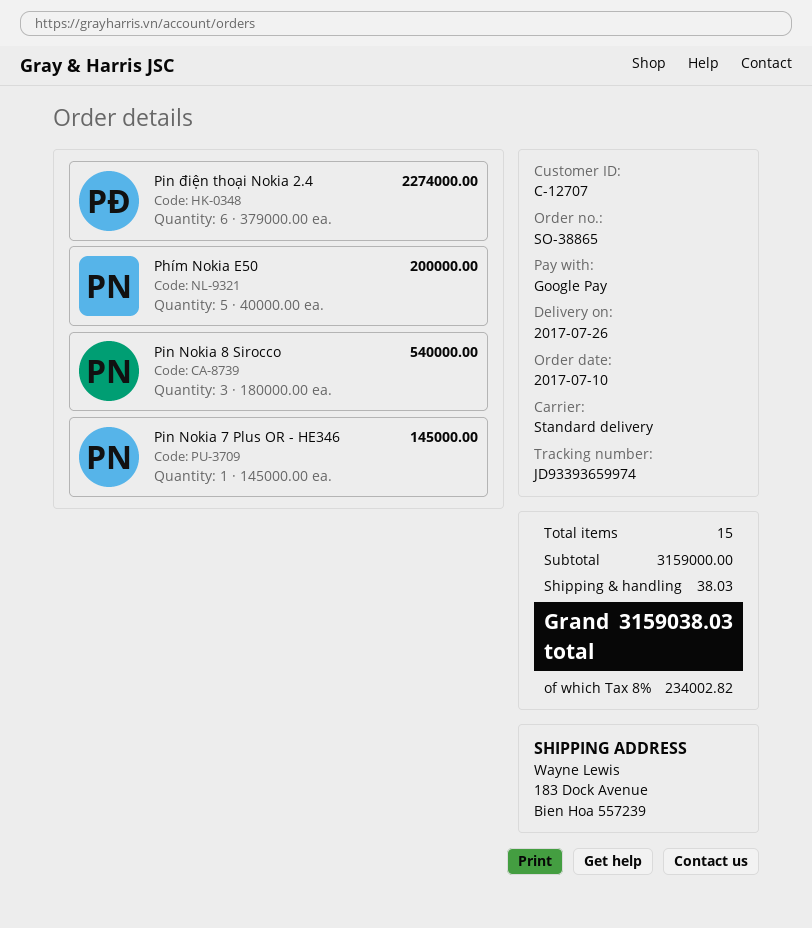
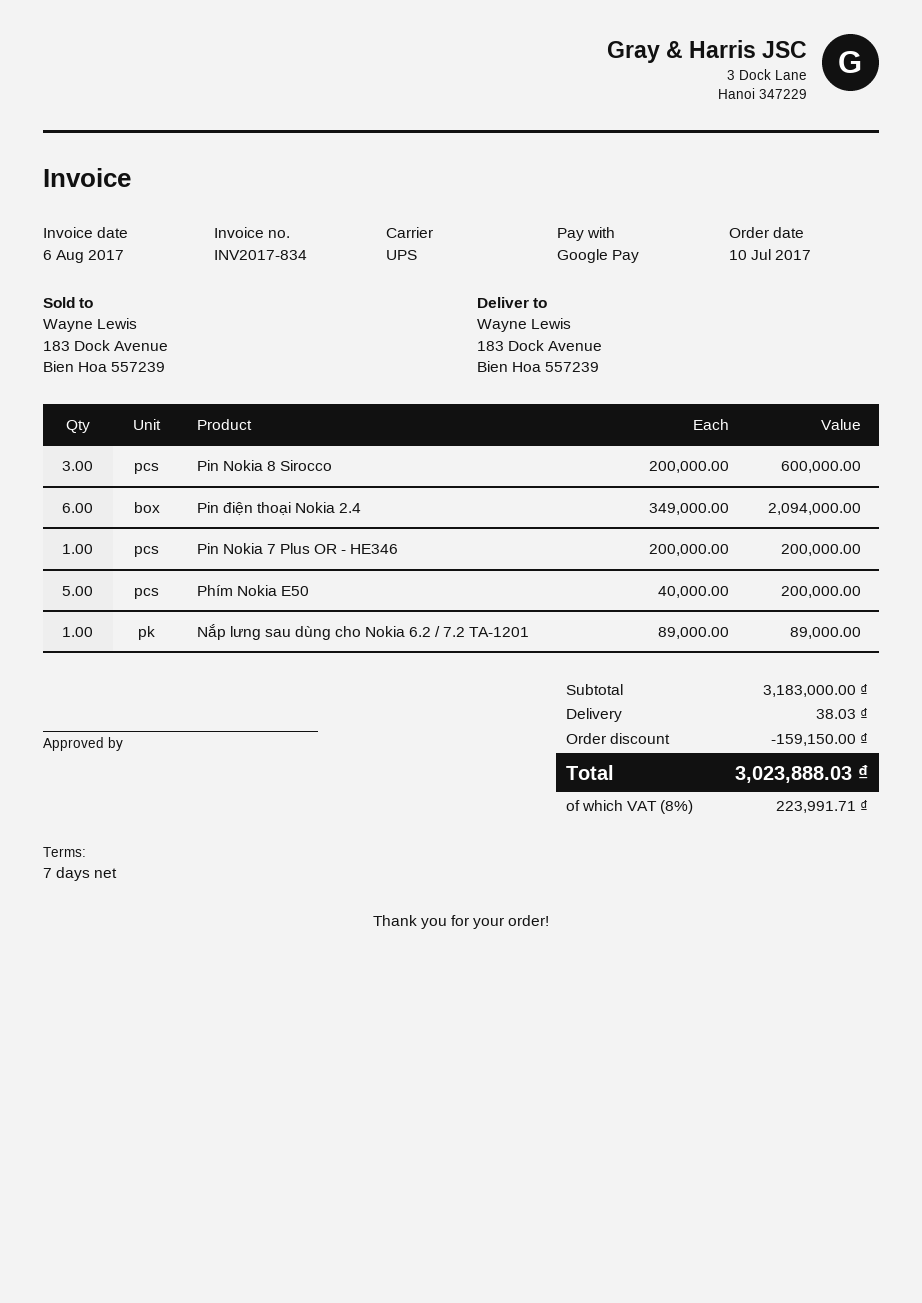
shipping method: standard -> UPS
Pin điện thoại Nokia 2.4: 6 x 379000.00 = 2274000.00 -> 6 x 349000.00 = 2094000.00
Pin Nokia 8 Sirocco: 3 x 180000.00 = 540000.00 -> 3 x 200000.00 = 600000.00
Pin Nokia 7 Plus OR - HE346: 1 x 145000.00 = 145000.00 -> 1 x 200000.00 = 200000.00
Nắp lưng sau dùng cho Nokia 6.2 / 7.2 TA-1201: none -> 1 x 89000.00 = 89000.00
subtotal: 3159000.00 -> 3183000.00
discount: none -> 159150.00
tax: 8% = 234002.82 -> 8% = 223991.71
total: 3159038.03 -> 3023888.03

